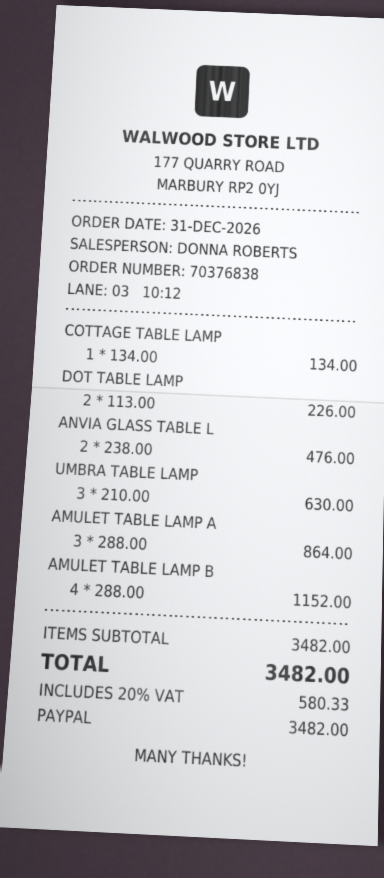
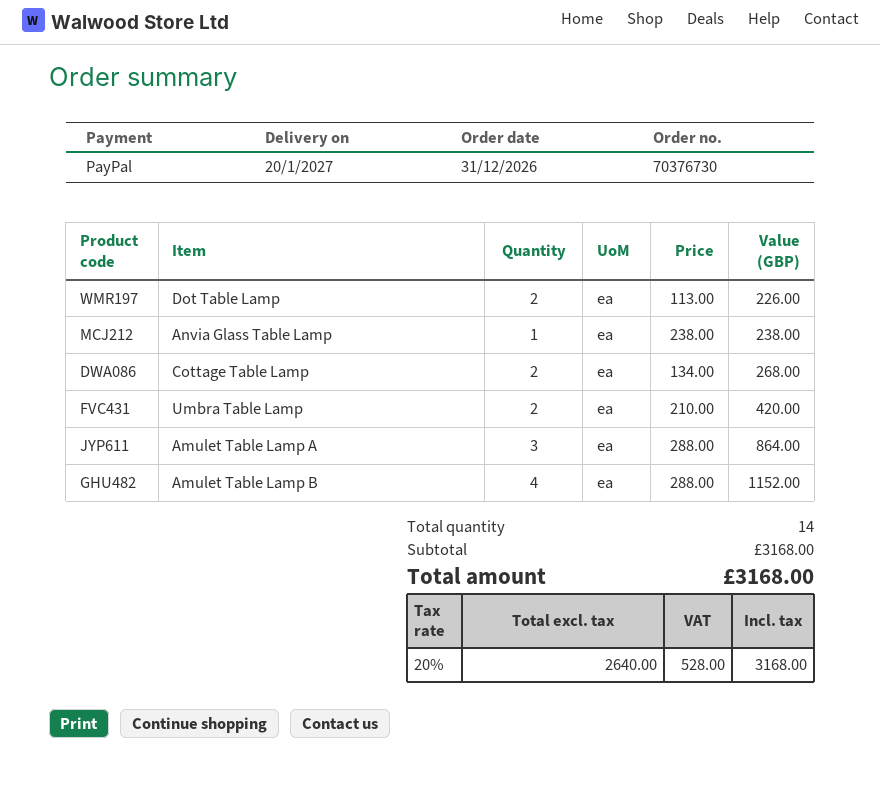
order number: 70376838 -> 70376730
COTTAGE TABLE LAMP: 1 x 134.00 = 134.00 -> 2 x 134.00 = 268.00
ANVIA GLASS TABLE L: 2 x 238.00 = 476.00 -> 1 x 238.00 = 238.00
UMBRA TABLE LAMP: 3 x 210.00 = 630.00 -> 2 x 210.00 = 420.00
subtotal: 3482.00 -> 3168.00
tax: 20% = 580.33 -> 20% = 528.00
total: 3482.00 -> 3168.00

